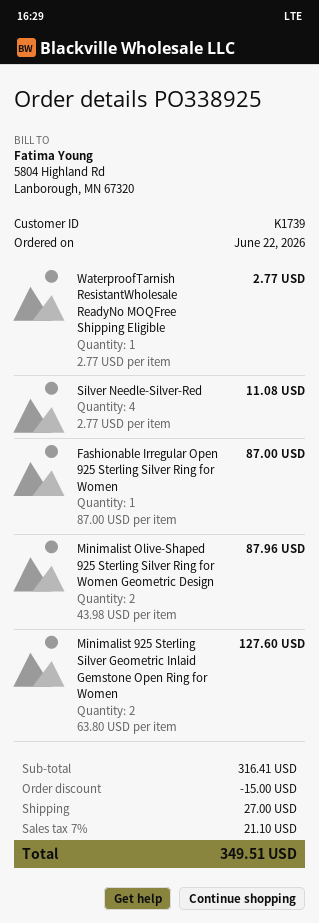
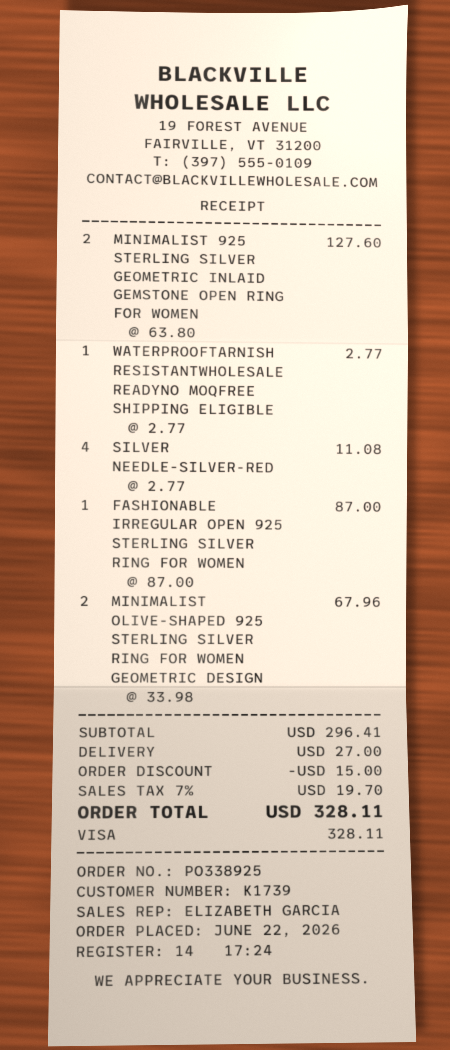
Minimalist Olive-Shaped 925 Sterling Silver Ring for Women Geometric Design: 2 x 43.98 = 87.96 -> 2 x 33.98 = 67.96
subtotal: 316.41 -> 296.41
tax: 7% = 21.10 -> 7% = 19.70
total: 349.51 -> 328.11

